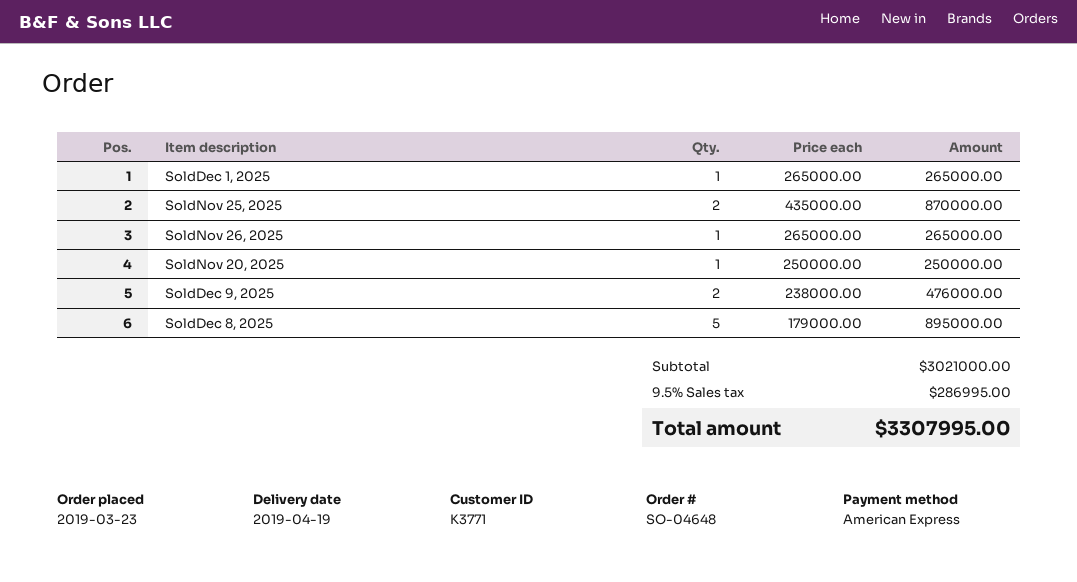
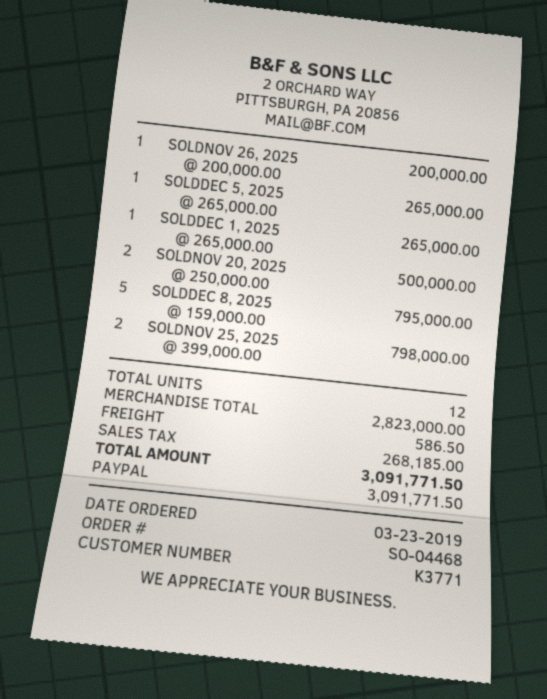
order number: SO-04648 -> SO-04468
payment method: American Express -> PayPal
SoldNov 25, 2025: 2 x 435000.00 = 870000.00 -> 2 x 399000.00 = 798000.00
SoldNov 26, 2025: 1 x 265000.00 = 265000.00 -> 1 x 200000.00 = 200000.00
SoldNov 20, 2025: 1 x 250000.00 = 250000.00 -> 2 x 250000.00 = 500000.00
SoldDec 9, 2025: 2 x 238000.00 = 476000.00 -> none
SoldDec 8, 2025: 5 x 179000.00 = 895000.00 -> 5 x 159000.00 = 795000.00
SOLDDEC 5, 2025: none -> 1 x 265000.00 = 265000.00
subtotal: 3021000.00 -> 2823000.00
shipping: none -> 586.50
tax: 286995.00 -> 268185.00
total: 3307995.00 -> 3091771.50

